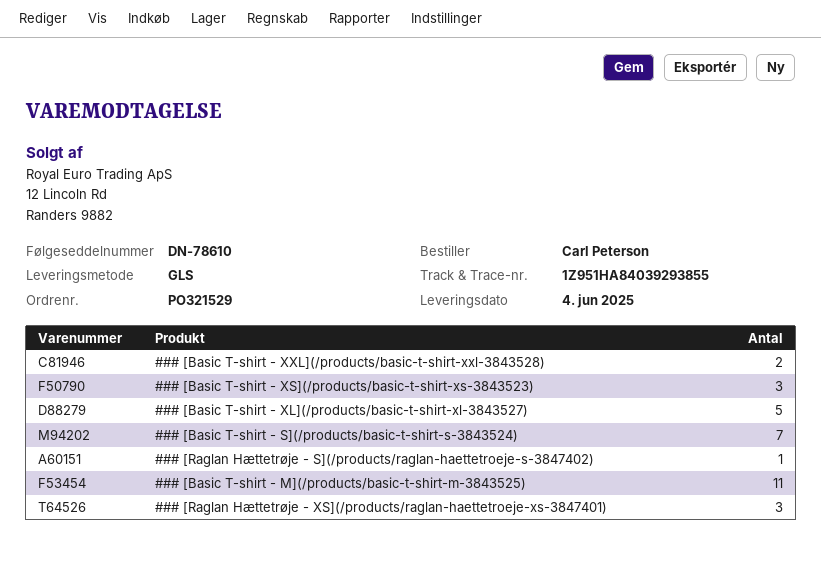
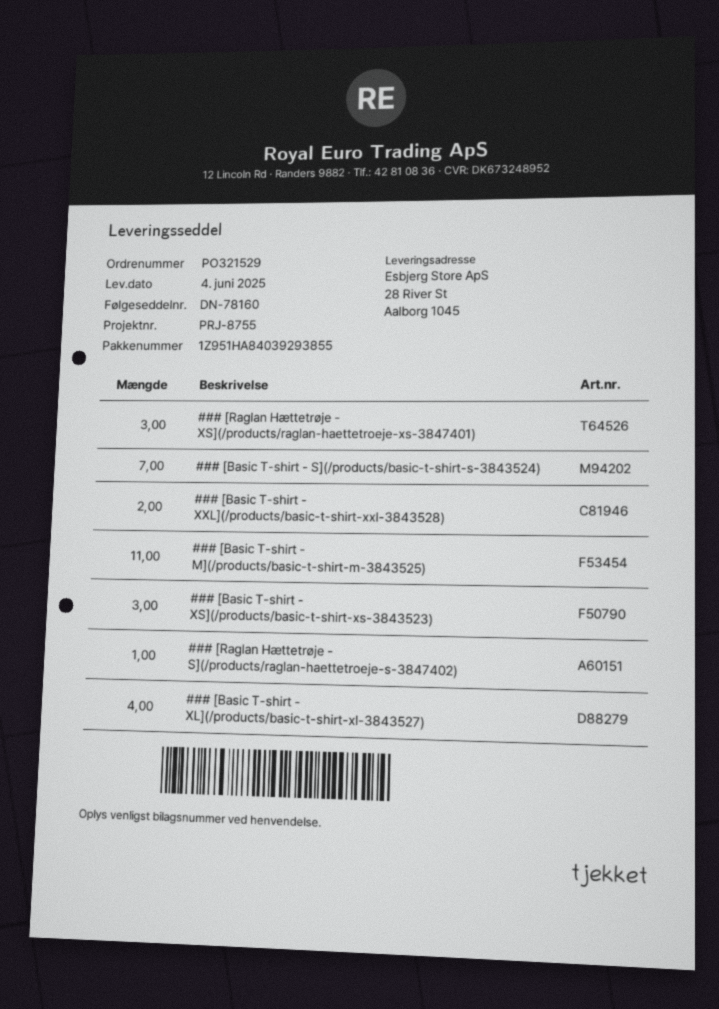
delivery note number: DN-78610 -> DN-78160
### [Basic T-shirt - XL](/products/basic-t-shirt-xl-3843527): 5 -> 4

